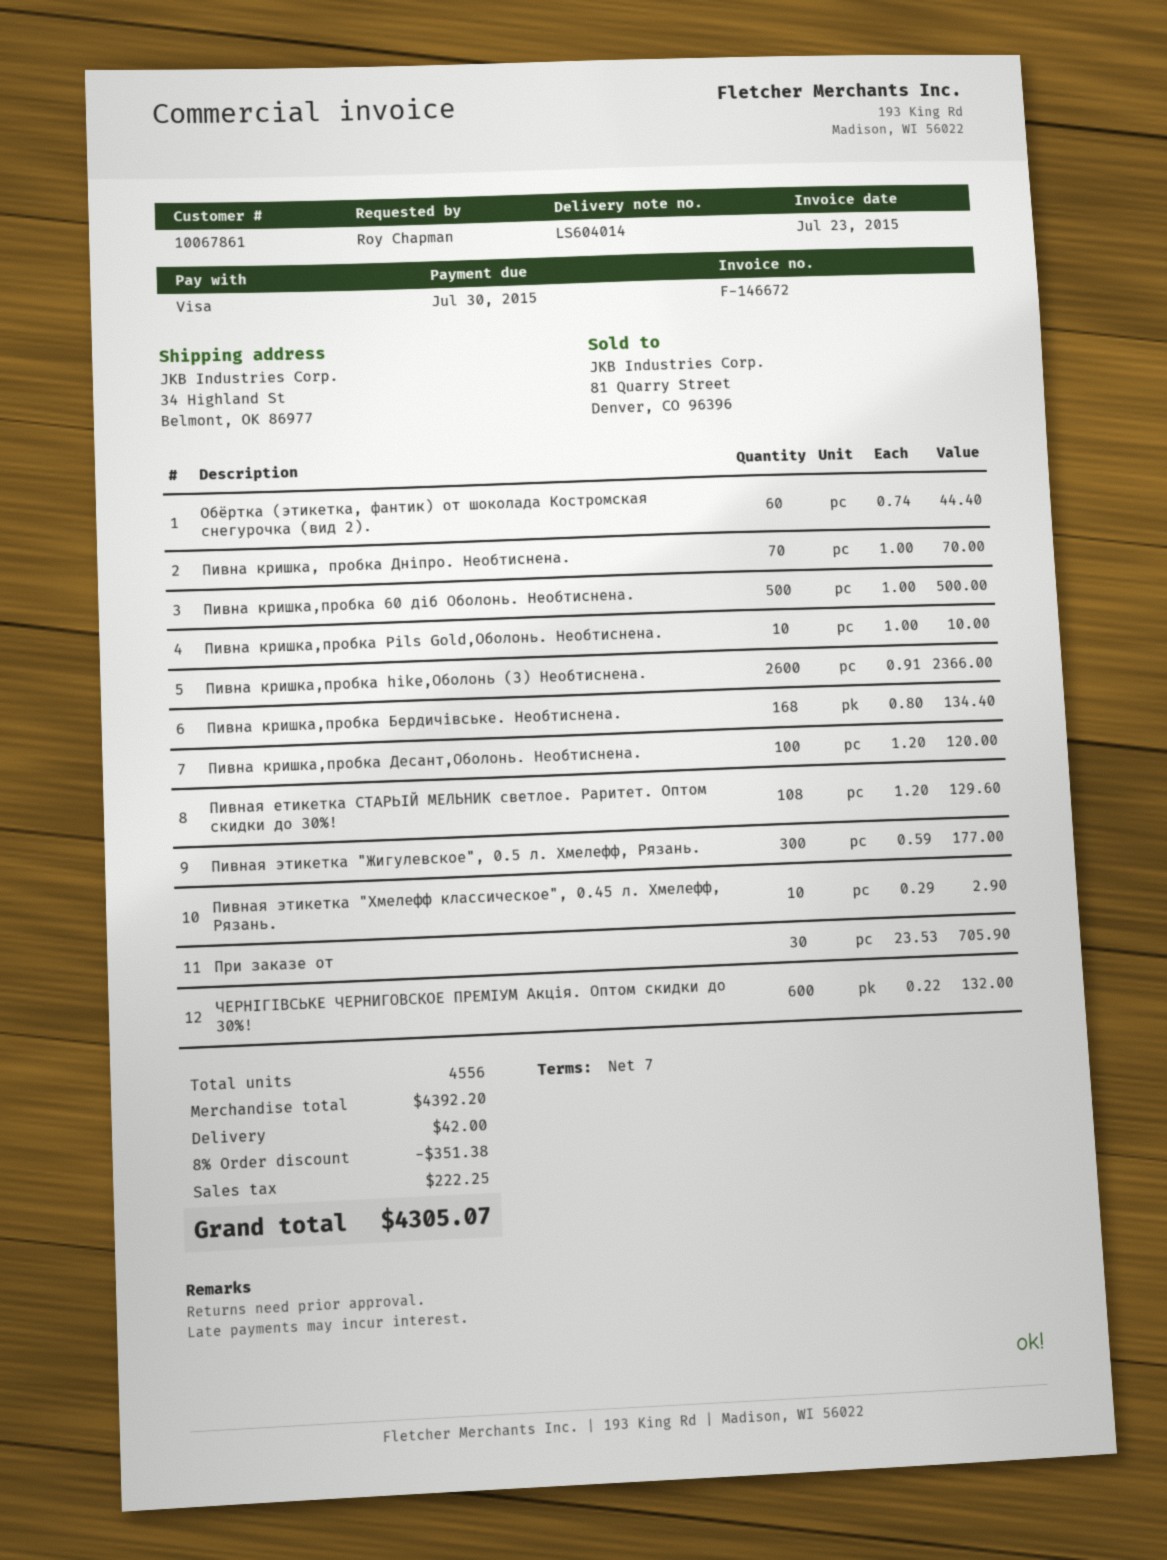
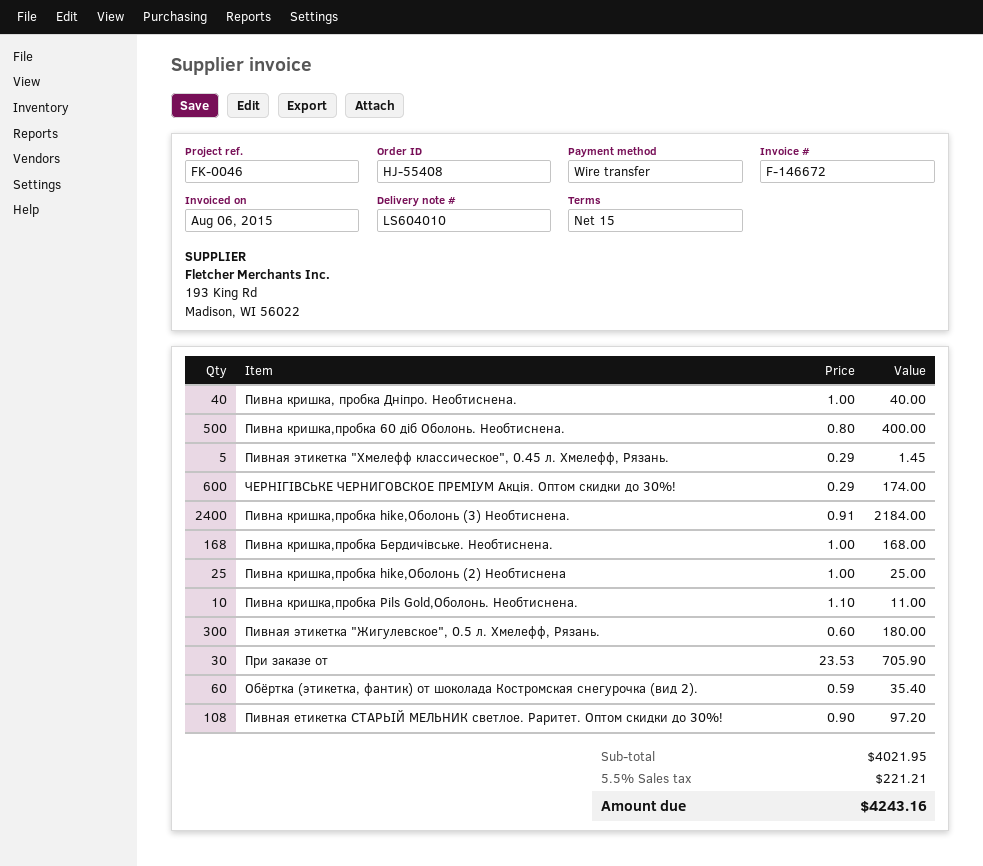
delivery note number: LS604014 -> LS604010
invoice date: 2015-07-23 -> 2015-08-06
payment terms: 7 days -> 15 days
payment method: Visa -> bank transfer
Обёртка (этикетка, фантик) от шоколада Костромская снегурочка (вид 2).: 60 x 0.74 = 44.40 -> 60 x 0.59 = 35.40
Пивна кришка, пробка Дніпро. Необтиснена.: 70 x 1.00 = 70.00 -> 40 x 1.00 = 40.00
Пивна кришка,пробка 60 діб Оболонь. Необтиснена.: 500 x 1.00 = 500.00 -> 500 x 0.80 = 400.00
Пивна кришка,пробка Pils Gold,Оболонь. Необтиснена.: 10 x 1.00 = 10.00 -> 10 x 1.10 = 11.00
Пивна кришка,пробка hike,Оболонь (3) Необтиснена.: 2600 x 0.91 = 2366.00 -> 2400 x 0.91 = 2184.00
Пивна кришка,пробка Бердичівське. Необтиснена.: 168 x 0.80 = 134.40 -> 168 x 1.00 = 168.00
Пивна кришка,пробка Десант,Оболонь. Необтиснена.: 100 x 1.20 = 120.00 -> none
Пивная етикетка СТАРЬІЙ МЕЛЬНИК светлое. Раритет. Оптом скидки до 30%!: 108 x 1.20 = 129.60 -> 108 x 0.90 = 97.20
Пивная этикетка "Жигулевское", 0.5 л. Хмелефф, Рязань.: 300 x 0.59 = 177.00 -> 300 x 0.60 = 180.00
Пивная этикетка "Хмелефф классическое", 0.45 л. Хмелефф, Рязань.: 10 x 0.29 = 2.90 -> 5 x 0.29 = 1.45
ЧЕРНІГІВСЬКЕ ЧЕРНИГОВСКОЕ ПРЕМІУМ Акція. Оптом скидки до 30%!: 600 x 0.22 = 132.00 -> 600 x 0.29 = 174.00
Пивна кришка,пробка hike,Оболонь (2) Необтиснена: none -> 25 x 1.00 = 25.00
subtotal: 4392.20 -> 4021.95
discount: 8% = 351.38 -> none
shipping: 42.00 -> none
tax: 222.25 -> 221.21
total: 4305.07 -> 4243.16

